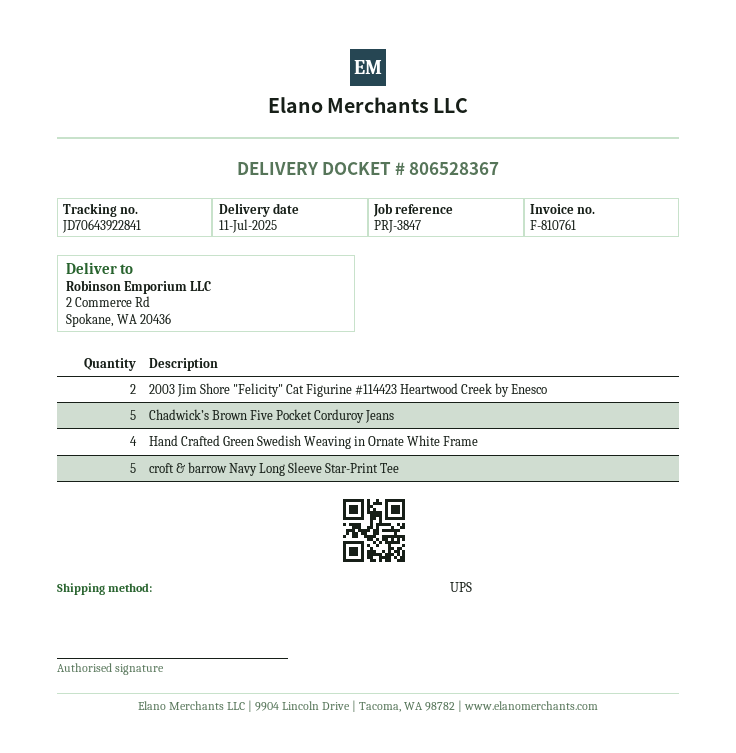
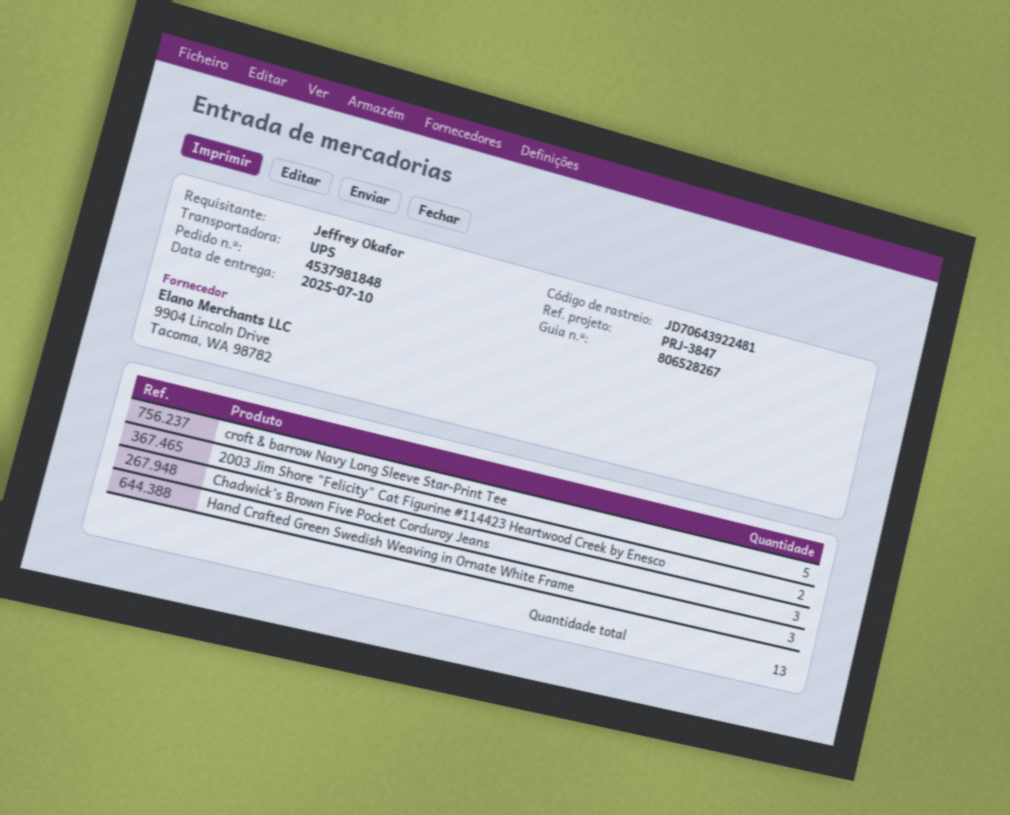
delivery note number: 806528367 -> 806528267
delivery date: 2025-07-11 -> 2025-07-10
tracking number: JD70643922841 -> JD70643922481
Chadwick’s Brown Five Pocket Corduroy Jeans: 5 -> 3
Hand Crafted Green Swedish Weaving in Ornate White Frame: 4 -> 3

